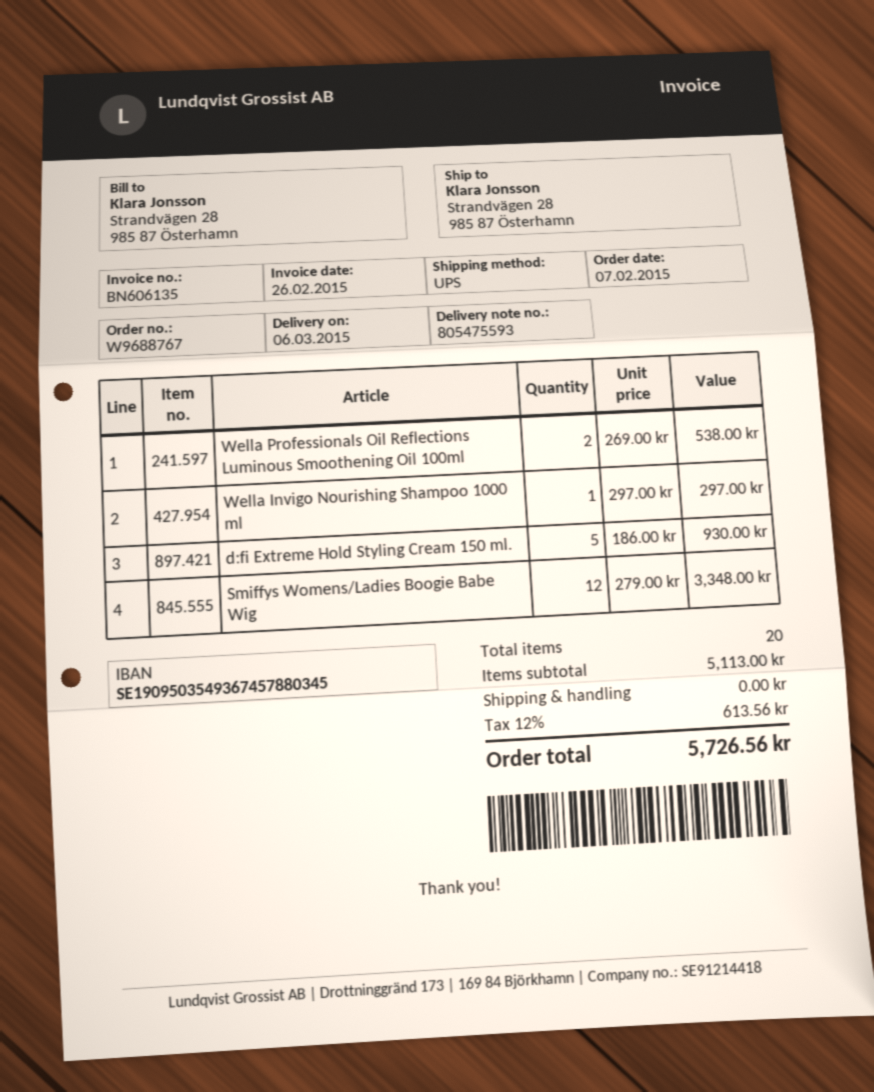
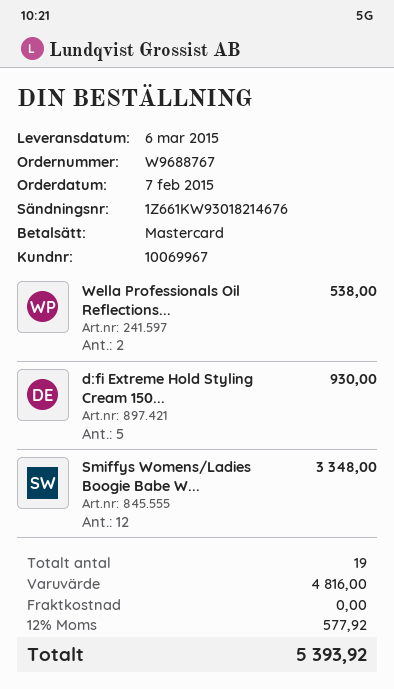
Wella Invigo Nourishing Shampoo 1000 ml: 1 for 297.00 -> none
total quantity: 20 -> 19
subtotal: 5113.00 -> 4816.00
tax: 12% = 613.56 -> 12% = 577.92
total: 5726.56 -> 5393.92

